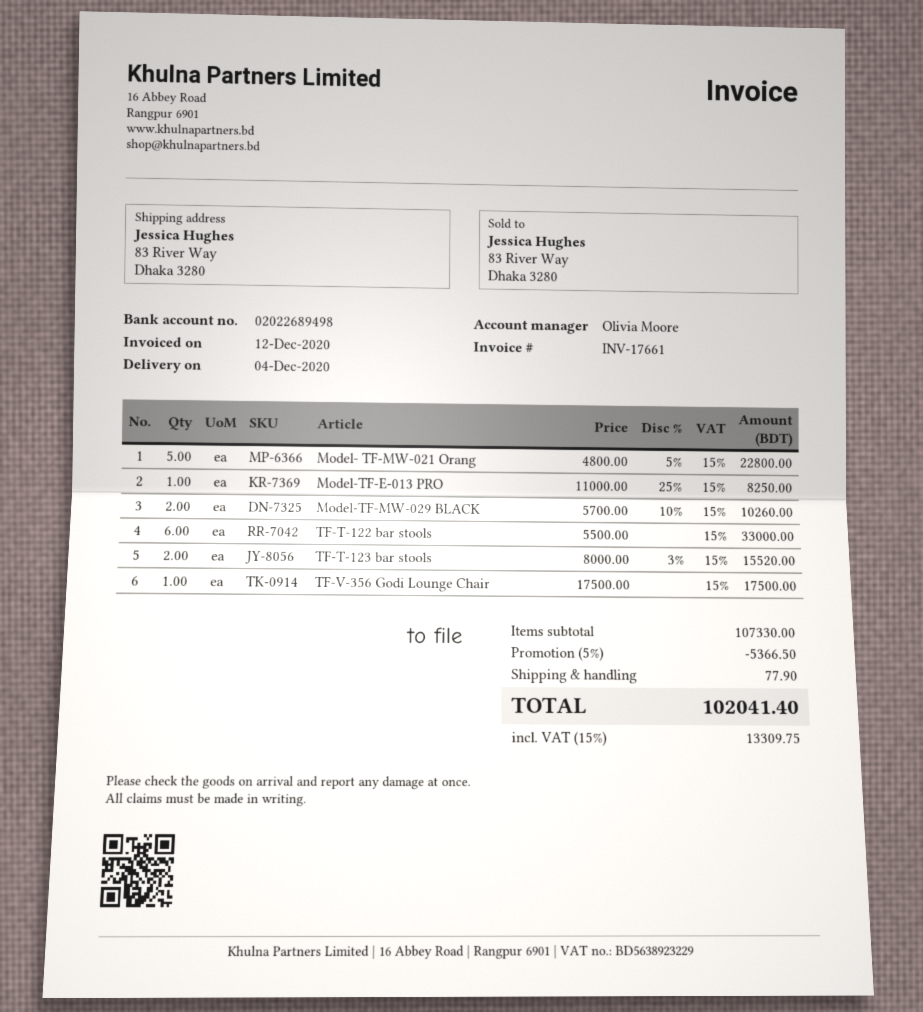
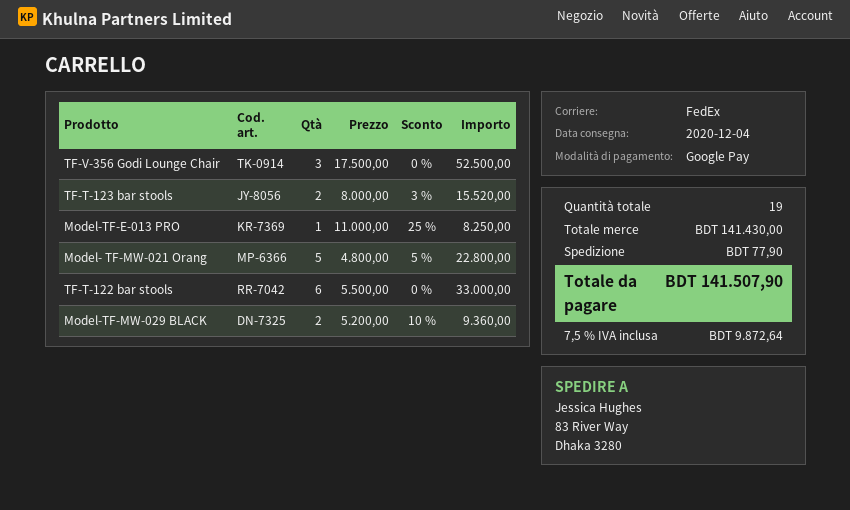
Model-TF-MW-029 BLACK: 2 x 5700.00 - 10% = 10260.00 -> 2 x 5200.00 - 10% = 9360.00
TF-V-356 Godi Lounge Chair: 1 x 17500.00 = 17500.00 -> 3 x 17500.00 = 52500.00
subtotal: 107330.00 -> 141430.00
discount: 5% = 5366.50 -> none
tax: 15% = 13309.75 -> 7.5% = 9872.64
total: 102041.40 -> 141507.90

